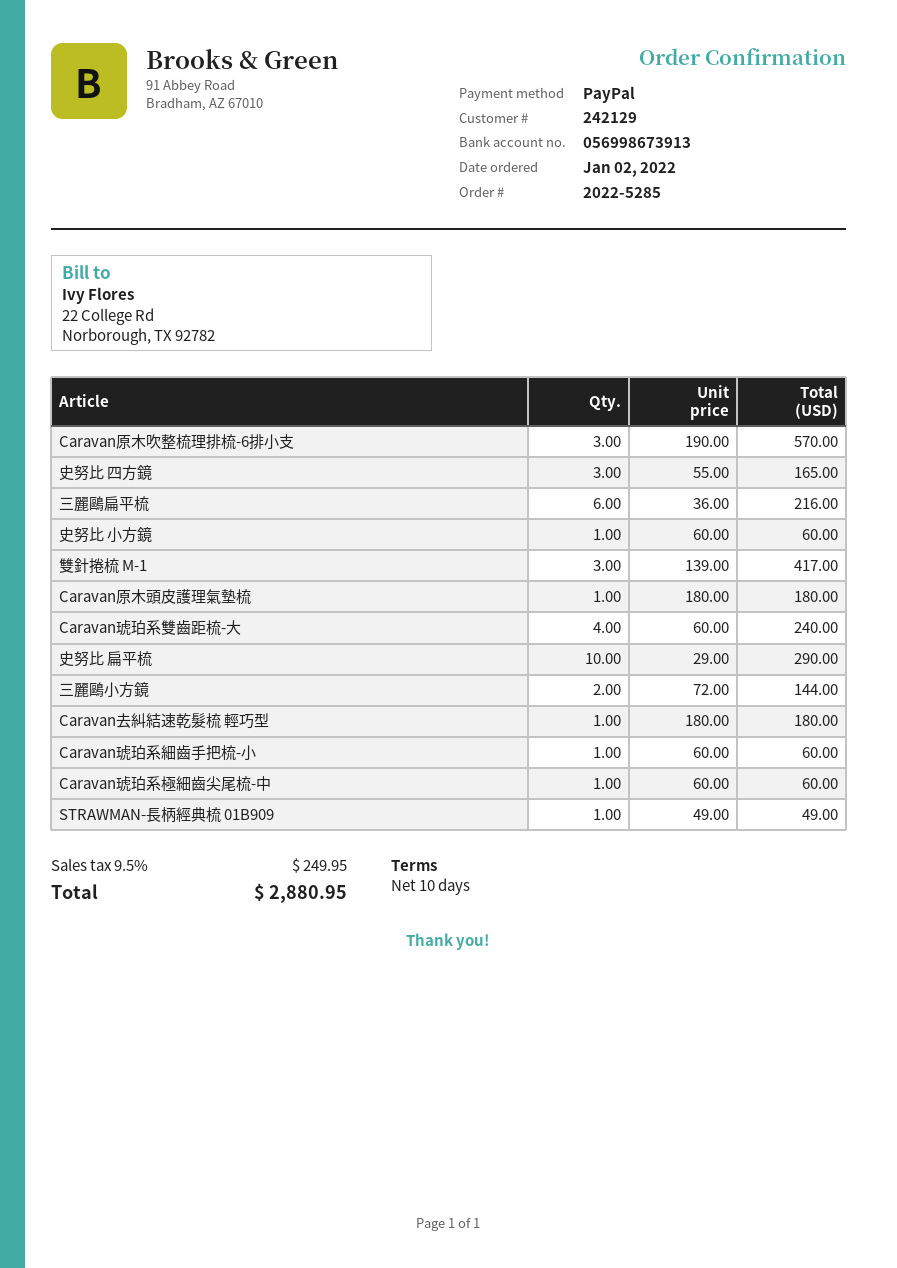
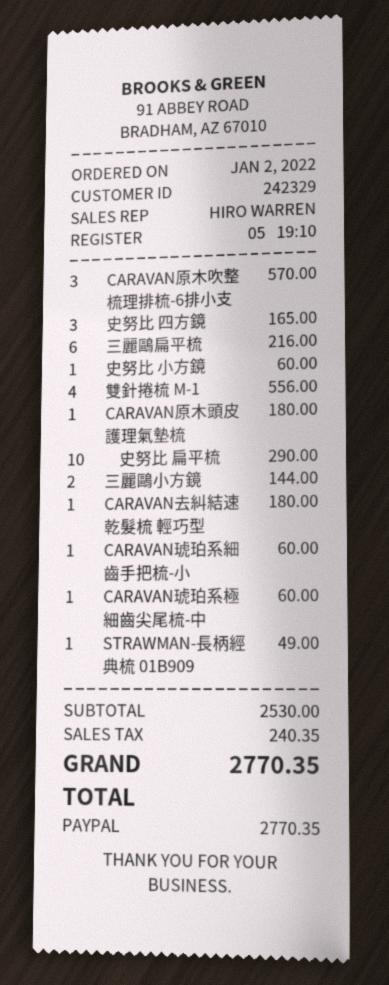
customer number: 242129 -> 242329
雙針捲梳 M-1: 3 for 417.00 -> 4 for 556.00
Caravan琥珀系雙齒距梳-大: 4 for 240.00 -> none
tax: 249.95 -> 240.35
total: 2880.95 -> 2770.35

